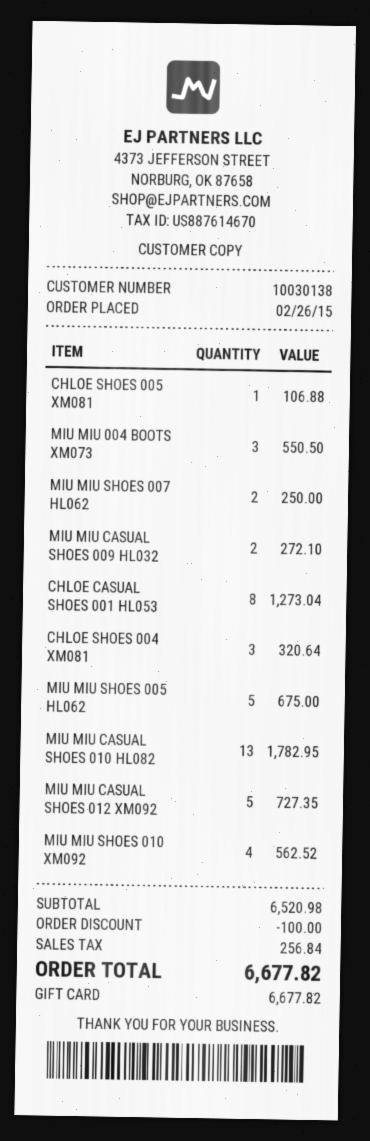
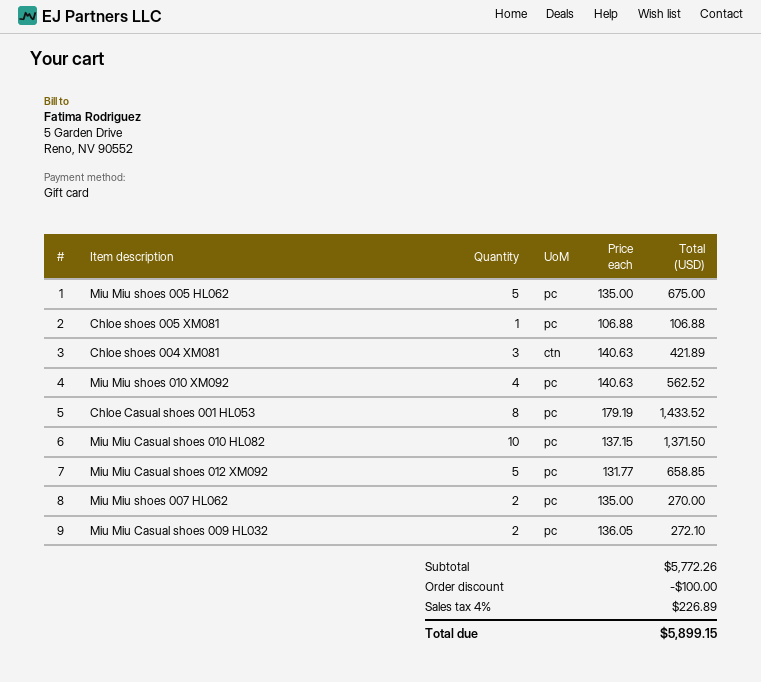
MIU MIU 004 BOOTS XM073: 3 for 550.50 -> none
MIU MIU SHOES 007 HL062: 2 for 250.00 -> 2 for 270.00
CHLOE CASUAL SHOES 001 HL053: 8 for 1273.04 -> 8 for 1433.52
CHLOE SHOES 004 XM081: 3 for 320.64 -> 3 for 421.89
MIU MIU CASUAL SHOES 010 HL082: 13 for 1782.95 -> 10 for 1371.50
MIU MIU CASUAL SHOES 012 XM092: 5 for 727.35 -> 5 for 658.85
subtotal: 6520.98 -> 5772.26
tax: 256.84 -> 226.89
total: 6677.82 -> 5899.15

